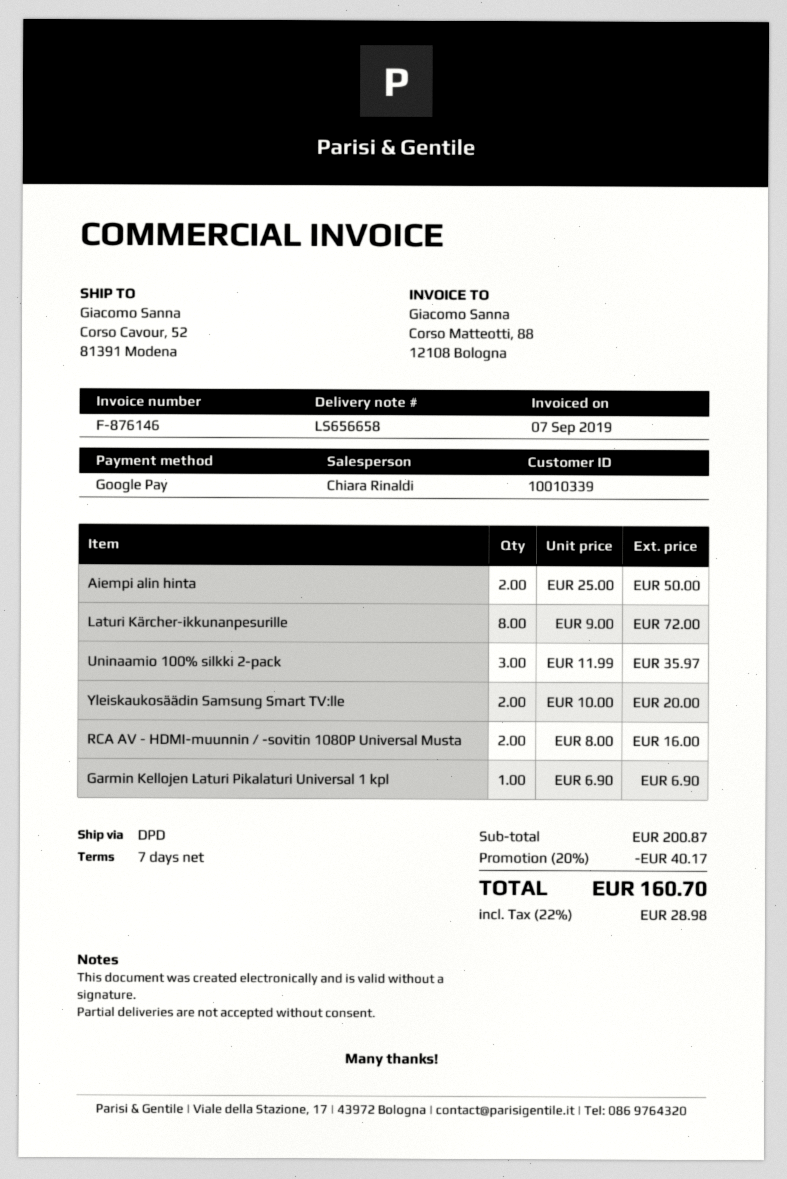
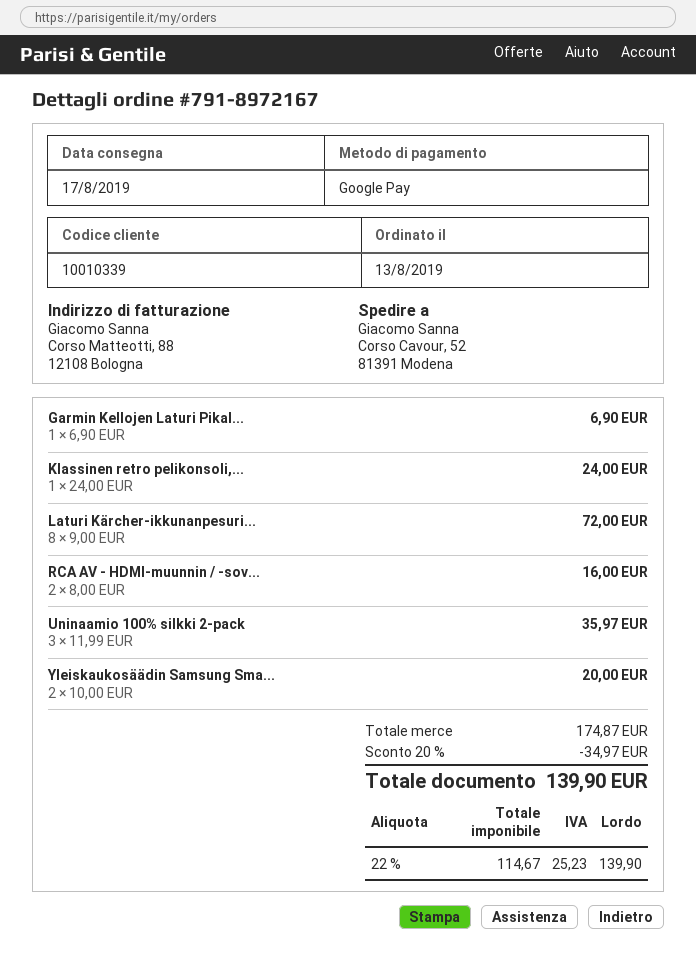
Aiempi alin hinta: 2 x 25.00 = 50.00 -> none
Klassinen retro pelikonsoli,...: none -> 1 x 24.00 = 24.00
subtotal: 200.87 -> 174.87
discount: 20% = 40.17 -> 20% = 34.97
tax: 22% = 28.98 -> 22% = 25.23
total: 160.70 -> 139.90

